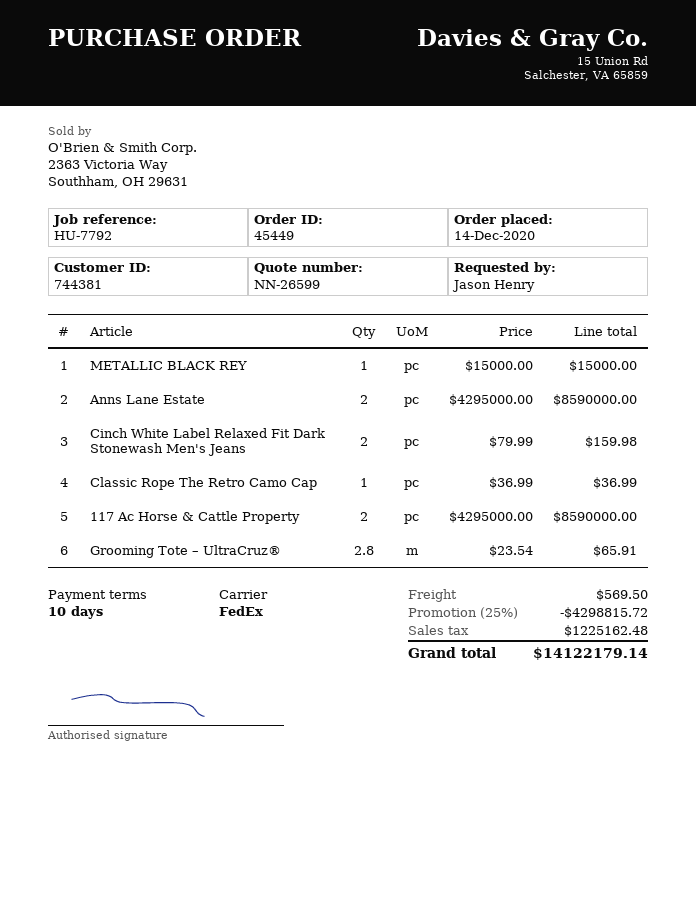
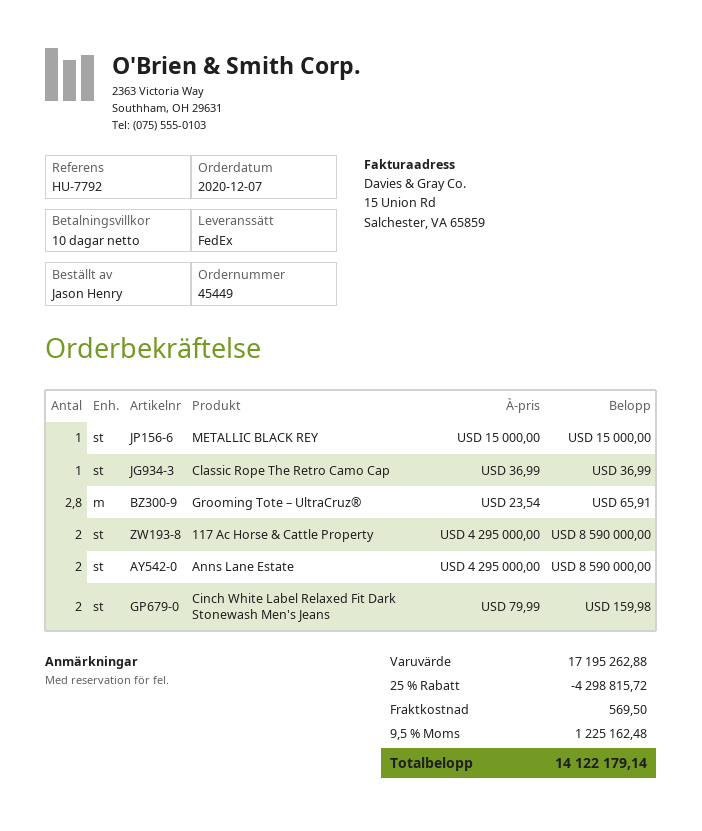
order date: 2020-12-14 -> 2020-12-07

